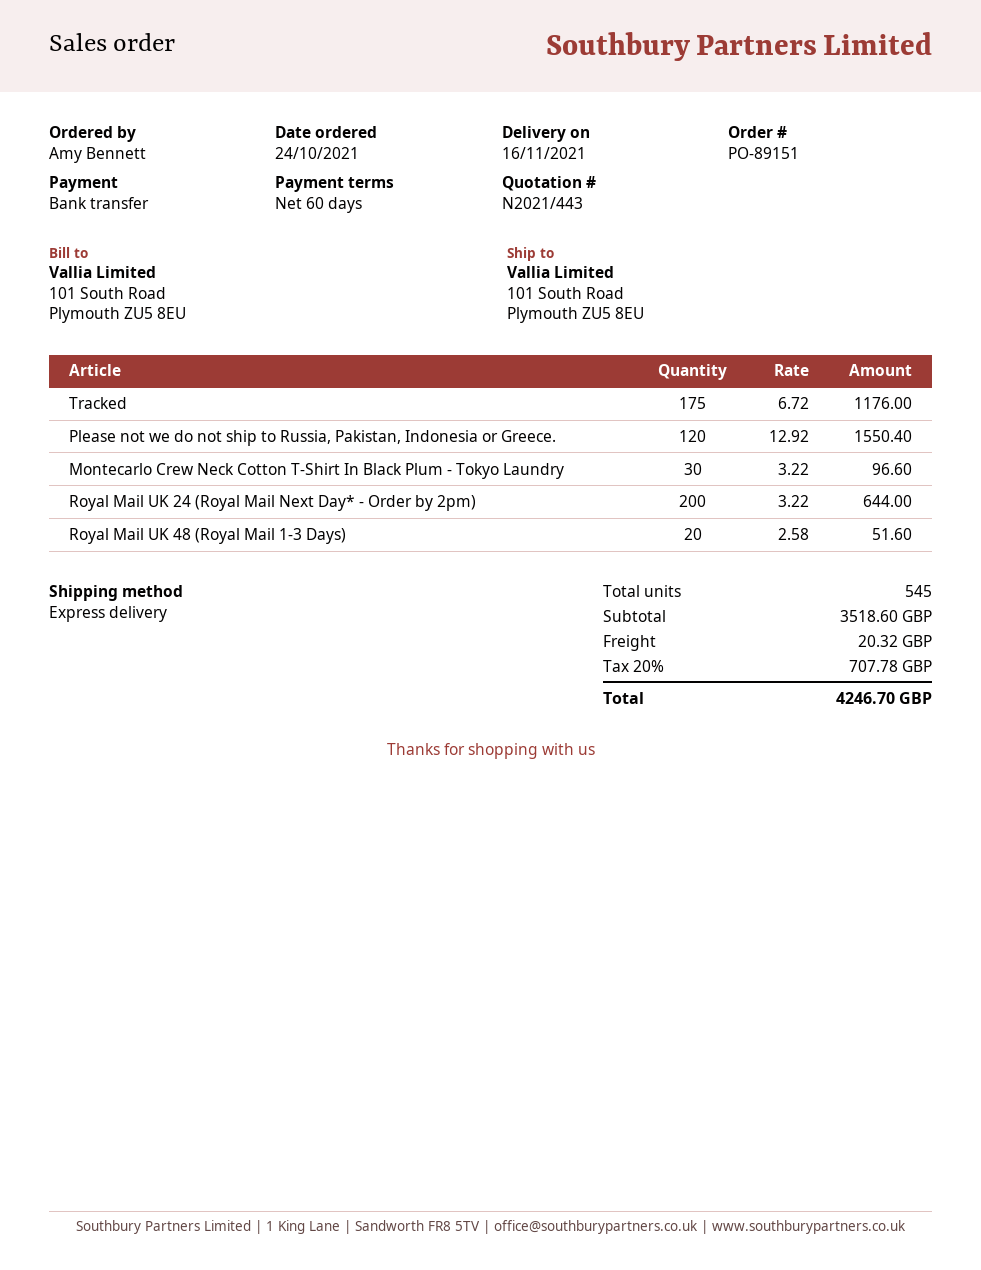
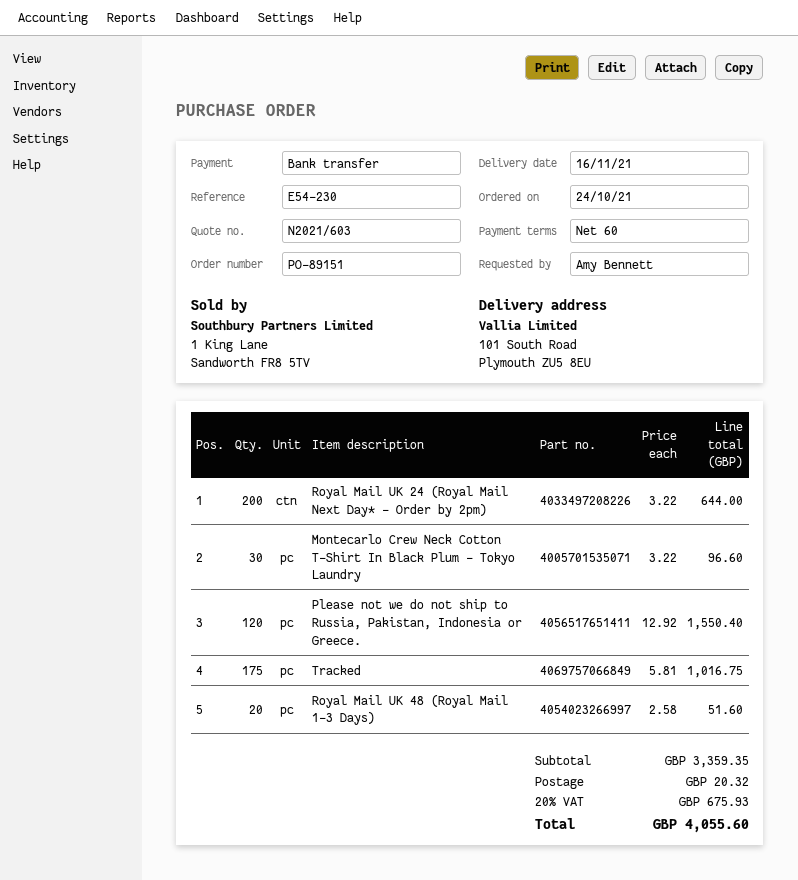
quote number: N2021/443 -> N2021/603
Tracked: 175 x 6.72 = 1176.00 -> 175 x 5.81 = 1016.75
subtotal: 3518.60 -> 3359.35
tax: 20% = 707.78 -> 20% = 675.93
total: 4246.70 -> 4055.60

